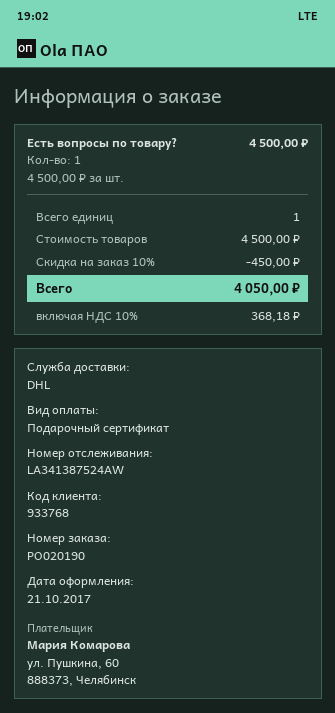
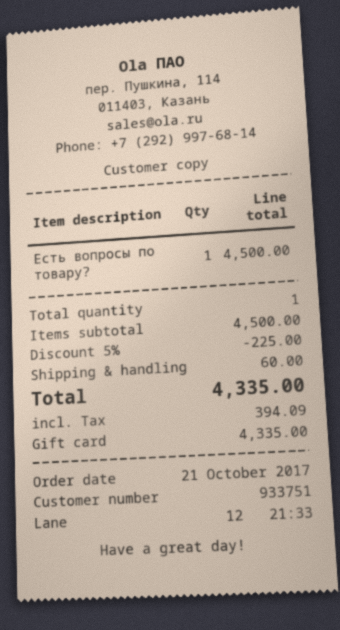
customer number: 933768 -> 933751
discount: 10% = 450.00 -> 5% = 225.00
shipping: none -> 60.00
tax: 368.18 -> 394.09
total: 4050.00 -> 4335.00

